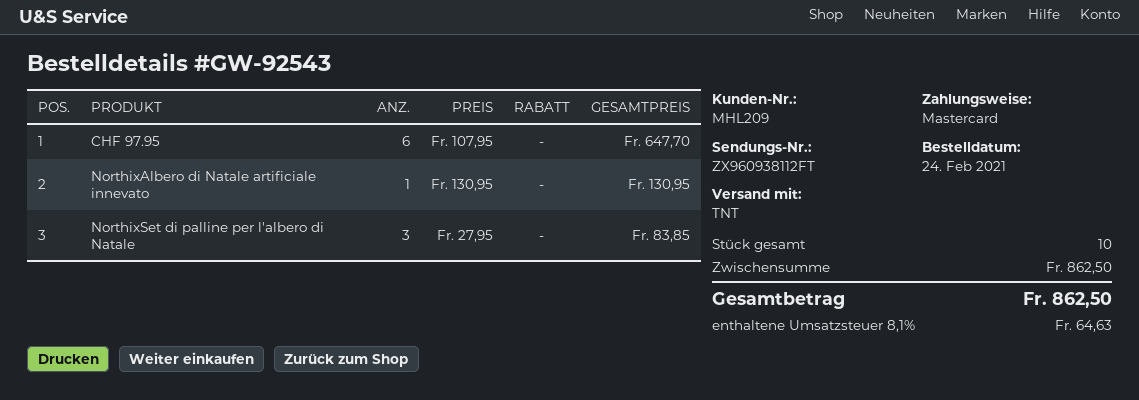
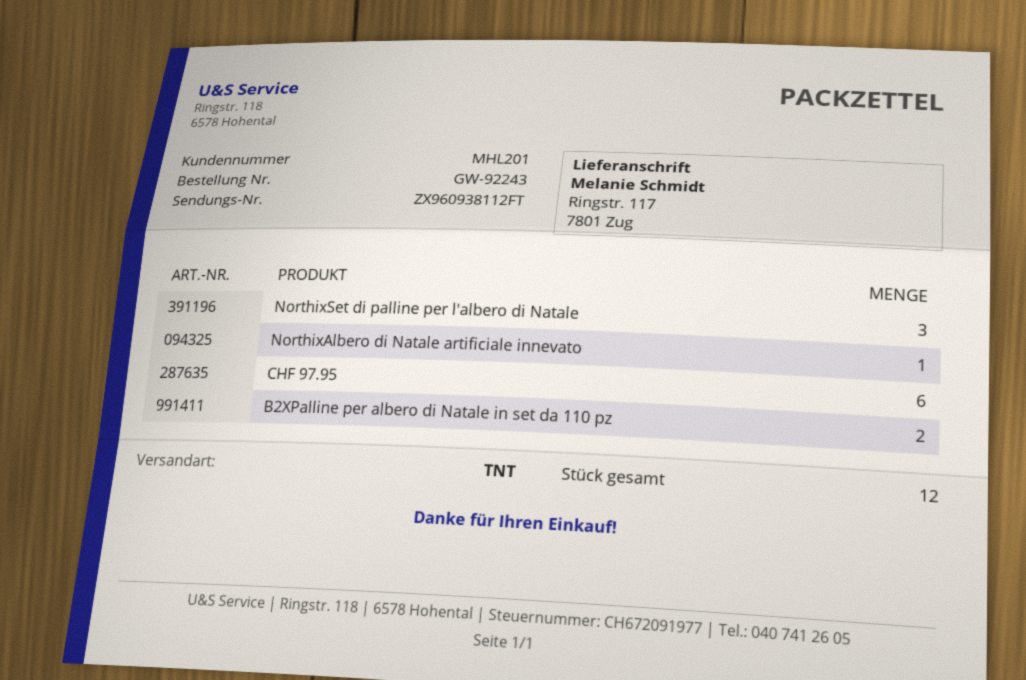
order number: GW-92543 -> GW-92243
customer number: MHL209 -> MHL201
B2XPalline per albero di Natale in set da 110 pz: none -> 2
total quantity: 10 -> 12

